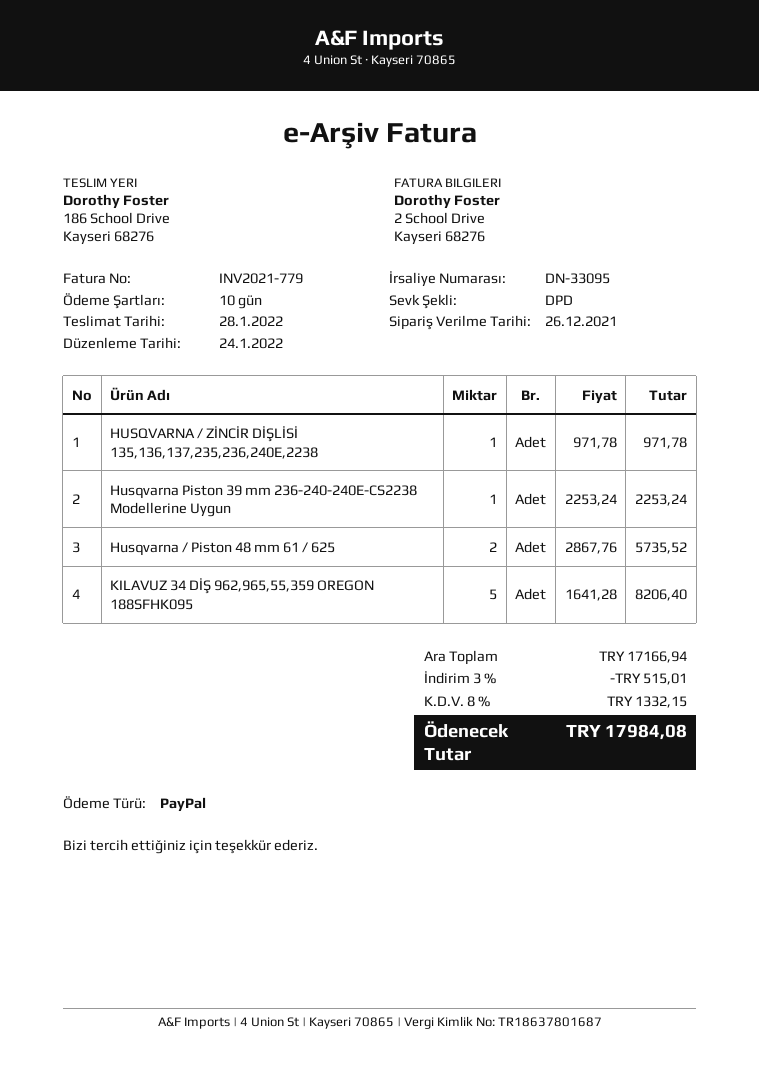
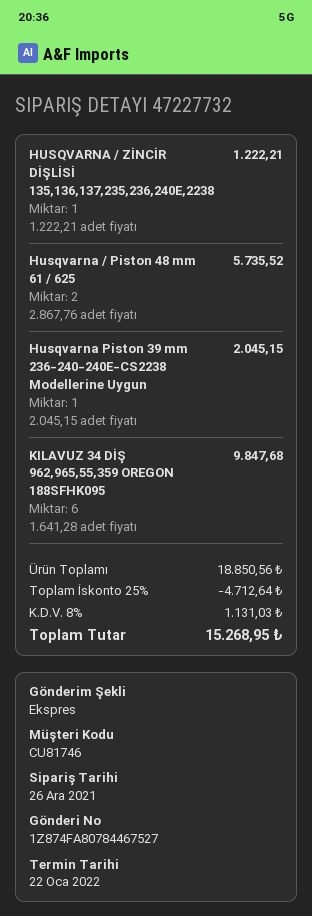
delivery date: 2022-01-28 -> 2022-01-22
shipping method: DPD -> express
HUSQVARNA / ZİNCİR DİŞLİSİ 135,136,137,235,236,240E,2238: 1 x 971.78 = 971.78 -> 1 x 1222.21 = 1222.21
Husqvarna Piston 39 mm 236-240-240E-CS2238 Modellerine Uygun: 1 x 2253.24 = 2253.24 -> 1 x 2045.15 = 2045.15
KILAVUZ 34 DİŞ 962,965,55,359 OREGON 188SFHK095: 5 x 1641.28 = 8206.40 -> 6 x 1641.28 = 9847.68
subtotal: 17166.94 -> 18850.56
discount: 3% = 515.01 -> 25% = 4712.64
tax: 8% = 1332.15 -> 8% = 1131.03
total: 17984.08 -> 15268.95

